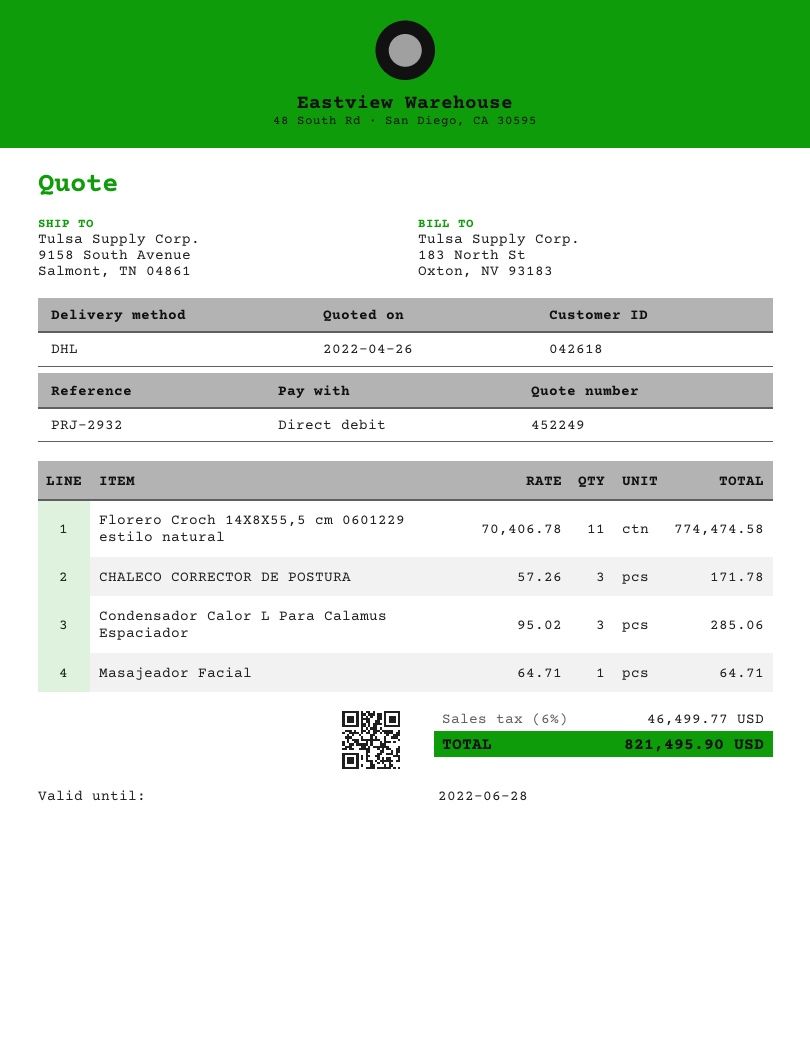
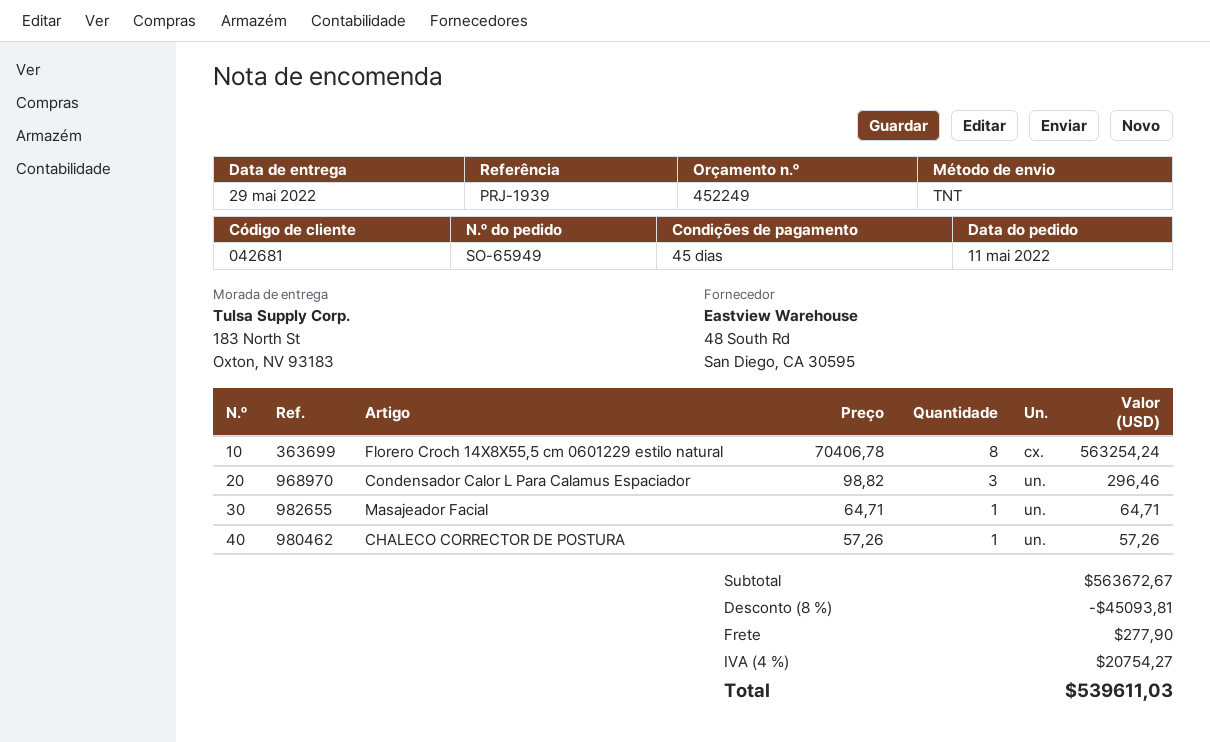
customer number: 042618 -> 042681
reference: PRJ-2932 -> PRJ-1939
shipping method: DHL -> TNT
ship to: 9158 South Avenue, Salmont, TN 04861 -> 183 North St, Oxton, NV 93183
Florero Croch 14X8X55,5 cm 0601229 estilo natural: 11 x 70406.78 = 774474.58 -> 8 x 70406.78 = 563254.24
CHALECO CORRECTOR DE POSTURA: 3 x 57.26 = 171.78 -> 1 x 57.26 = 57.26
Condensador Calor L Para Calamus Espaciador: 3 x 95.02 = 285.06 -> 3 x 98.82 = 296.46
discount: none -> 8% = 45093.81
shipping: none -> 277.90
tax: 6% = 46499.77 -> 4% = 20754.27
total: 821495.90 -> 539611.03

